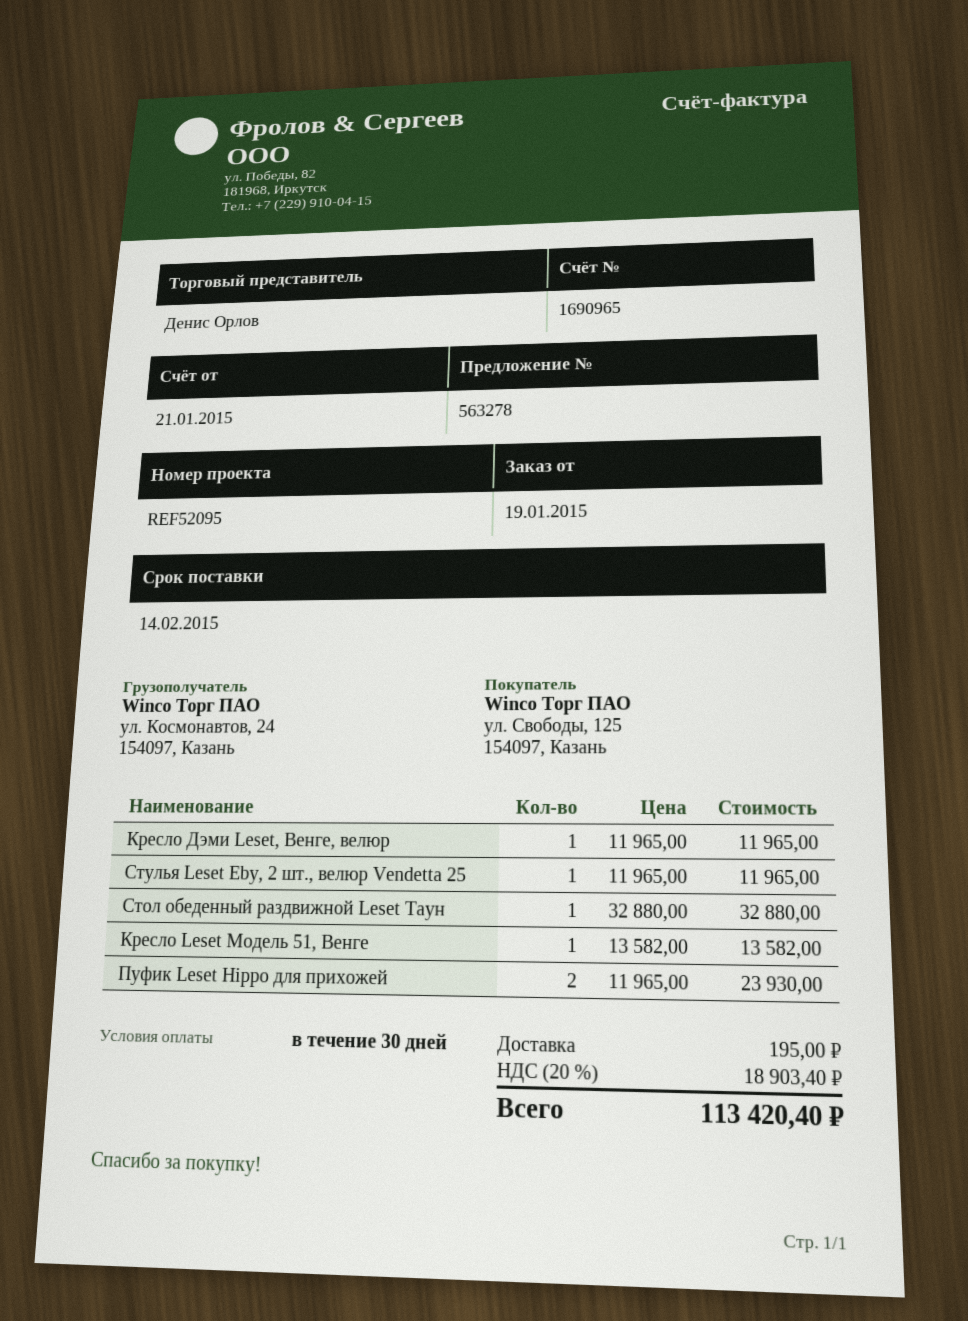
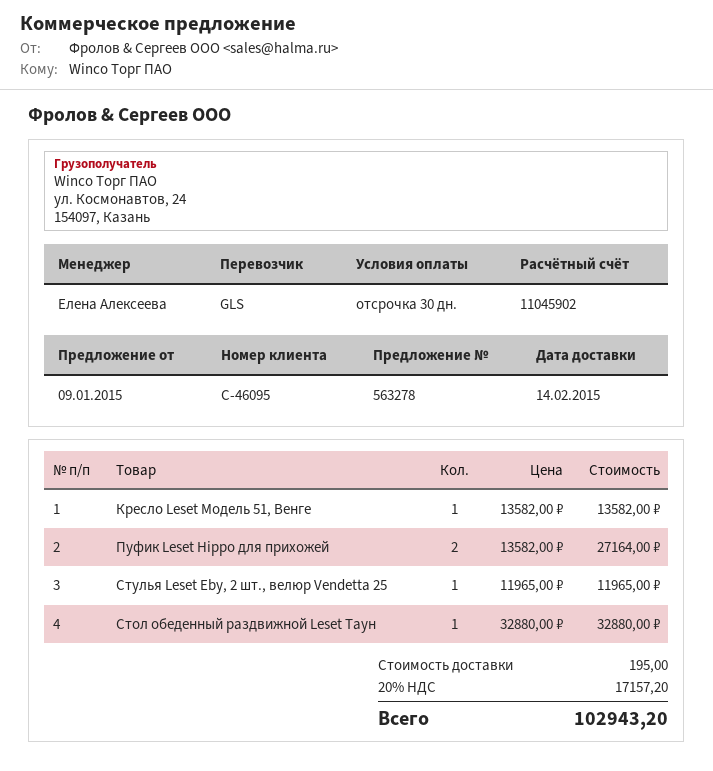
sales rep: Денис Орлов -> Елена Алексеева
Кресло Дэми Leset, Венге, велюр: 1 x 11965.00 = 11965.00 -> none
Пуфик Leset Hippo для прихожей: 2 x 11965.00 = 23930.00 -> 2 x 13582.00 = 27164.00
tax: 20% = 18903.40 -> 20% = 17157.20
total: 113420.40 -> 102943.20

